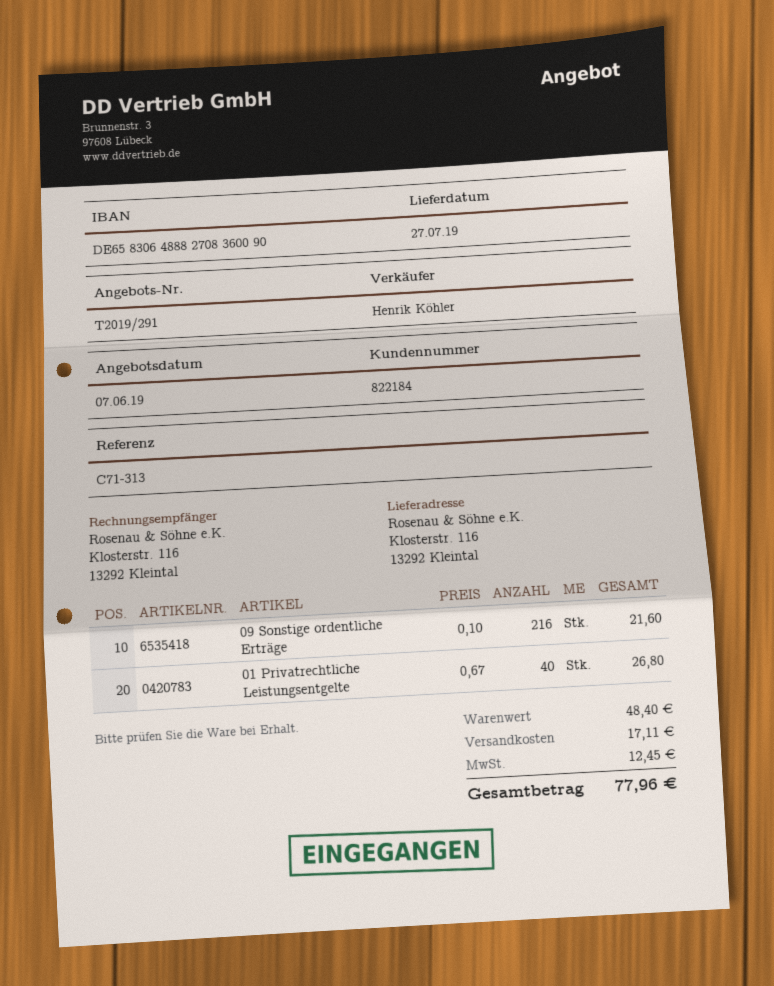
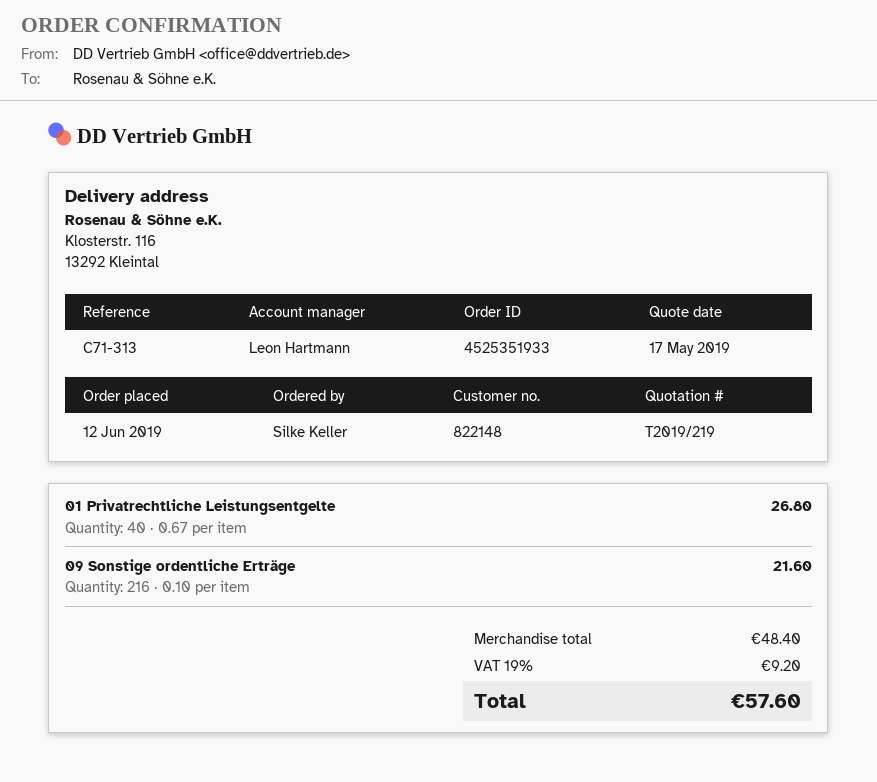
quote number: T2019/291 -> T2019/219
quote date: 2019-06-07 -> 2019-05-17
customer number: 822184 -> 822148
sales rep: Henrik Köhler -> Leon Hartmann
shipping: 17.11 -> none
tax: 12.45 -> 9.20
total: 77.96 -> 57.60

